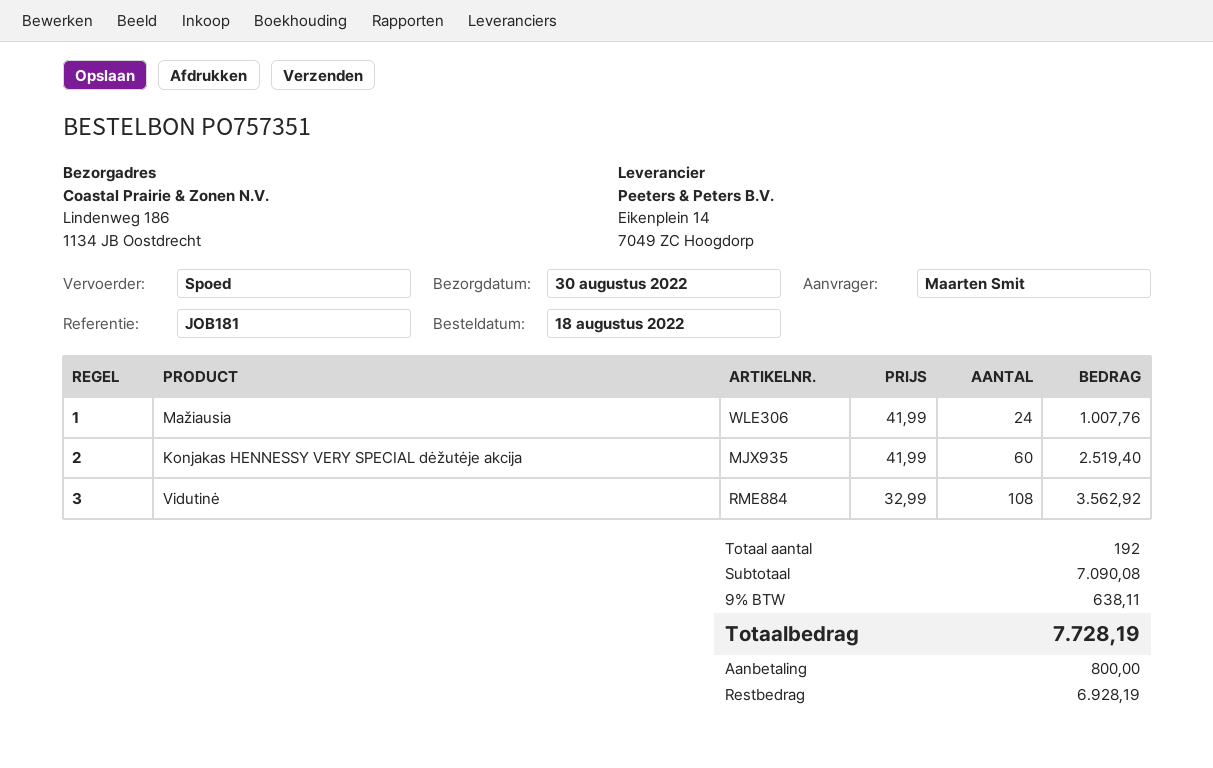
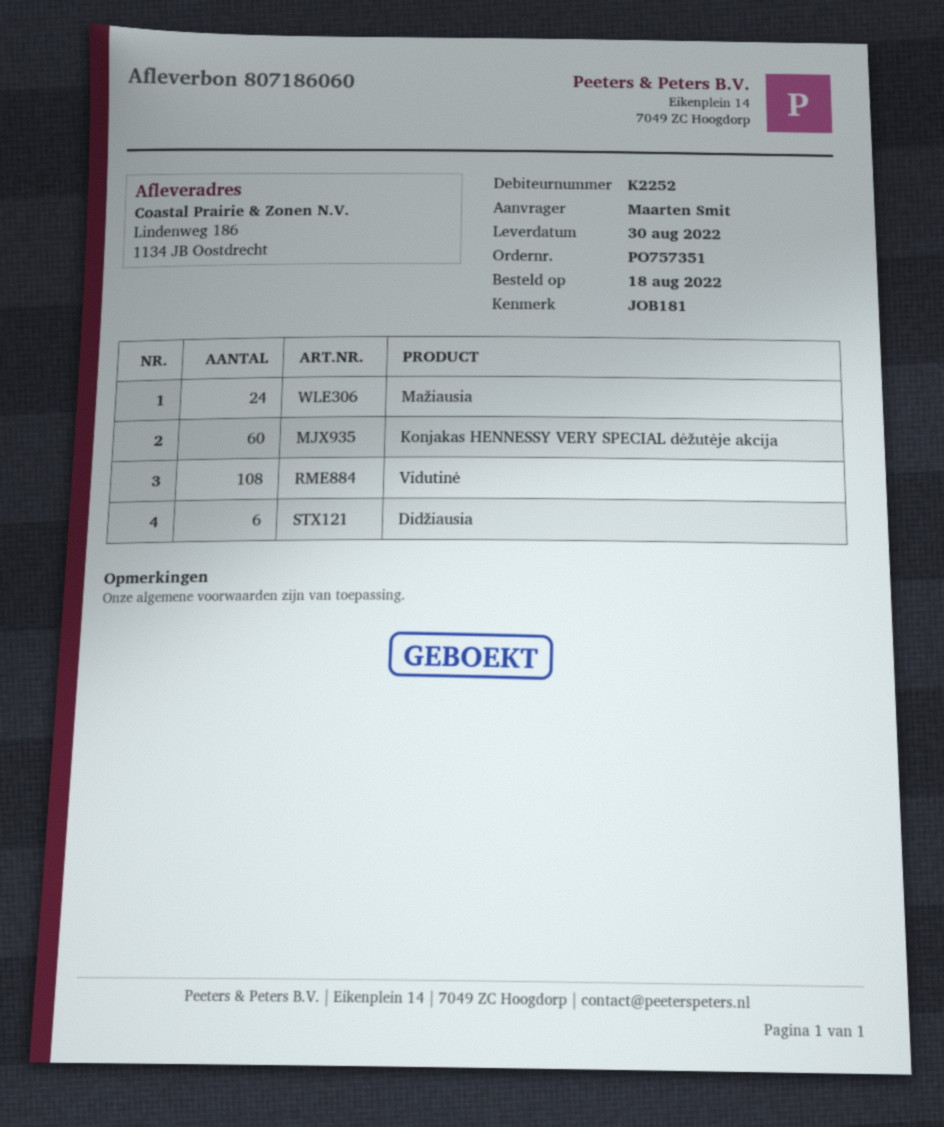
Didžiausia: none -> 6

